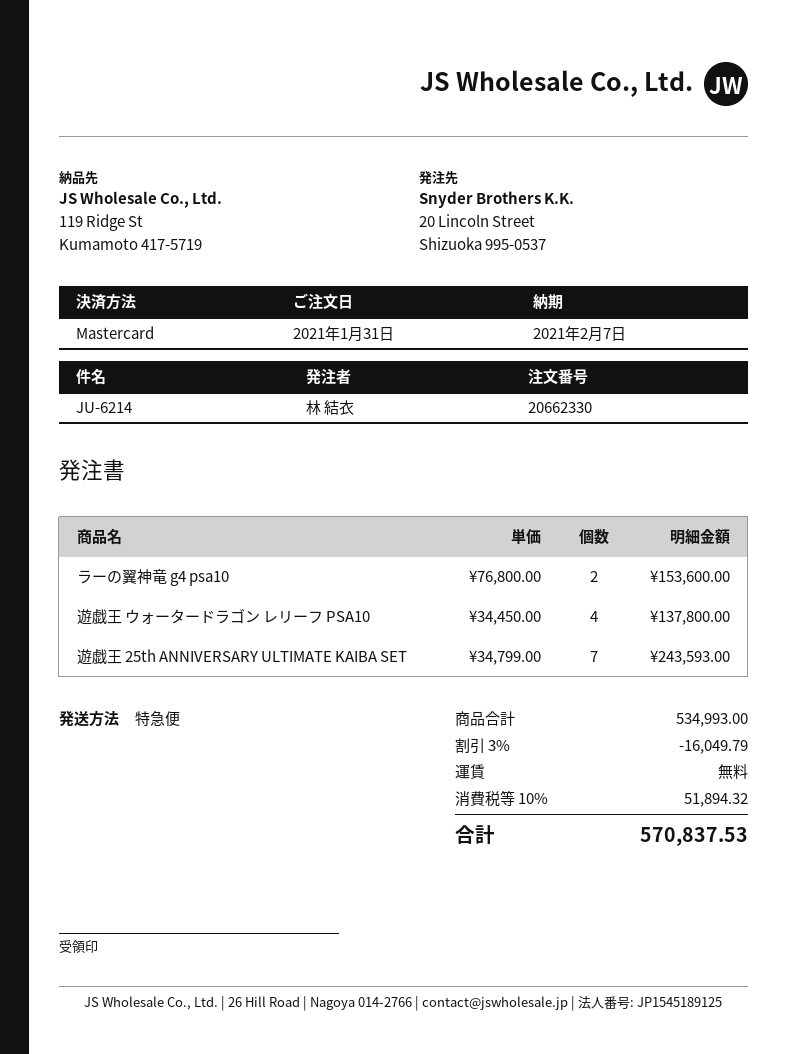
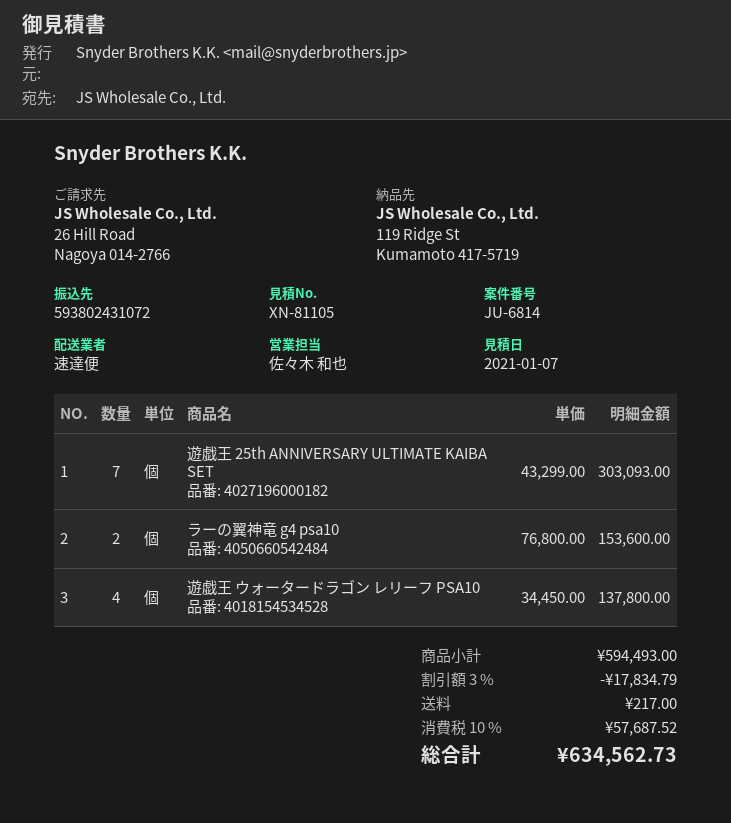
reference: JU-6214 -> JU-6814
遊戯王 25th ANNIVERSARY ULTIMATE KAIBA SET: 7 x 34799.00 = 243593.00 -> 7 x 43299.00 = 303093.00
subtotal: 534993.00 -> 594493.00
discount: 3% = 16049.79 -> 3% = 17834.79
shipping: 0.00 -> 217.00
tax: 10% = 51894.32 -> 10% = 57687.52
total: 570837.53 -> 634562.73

